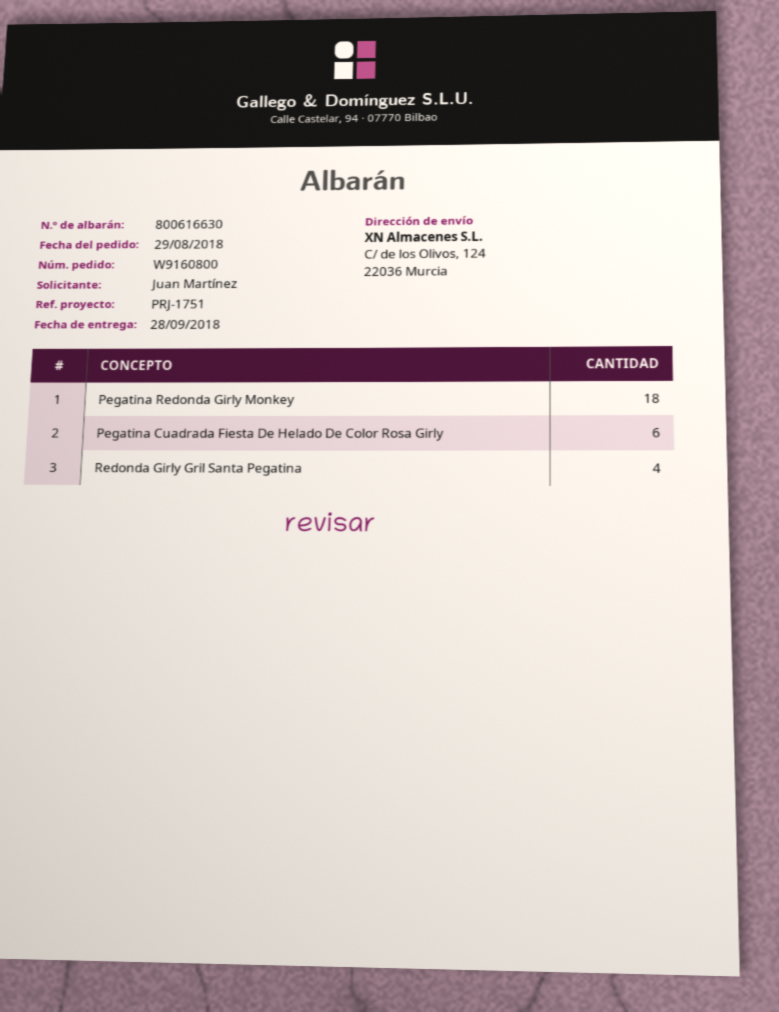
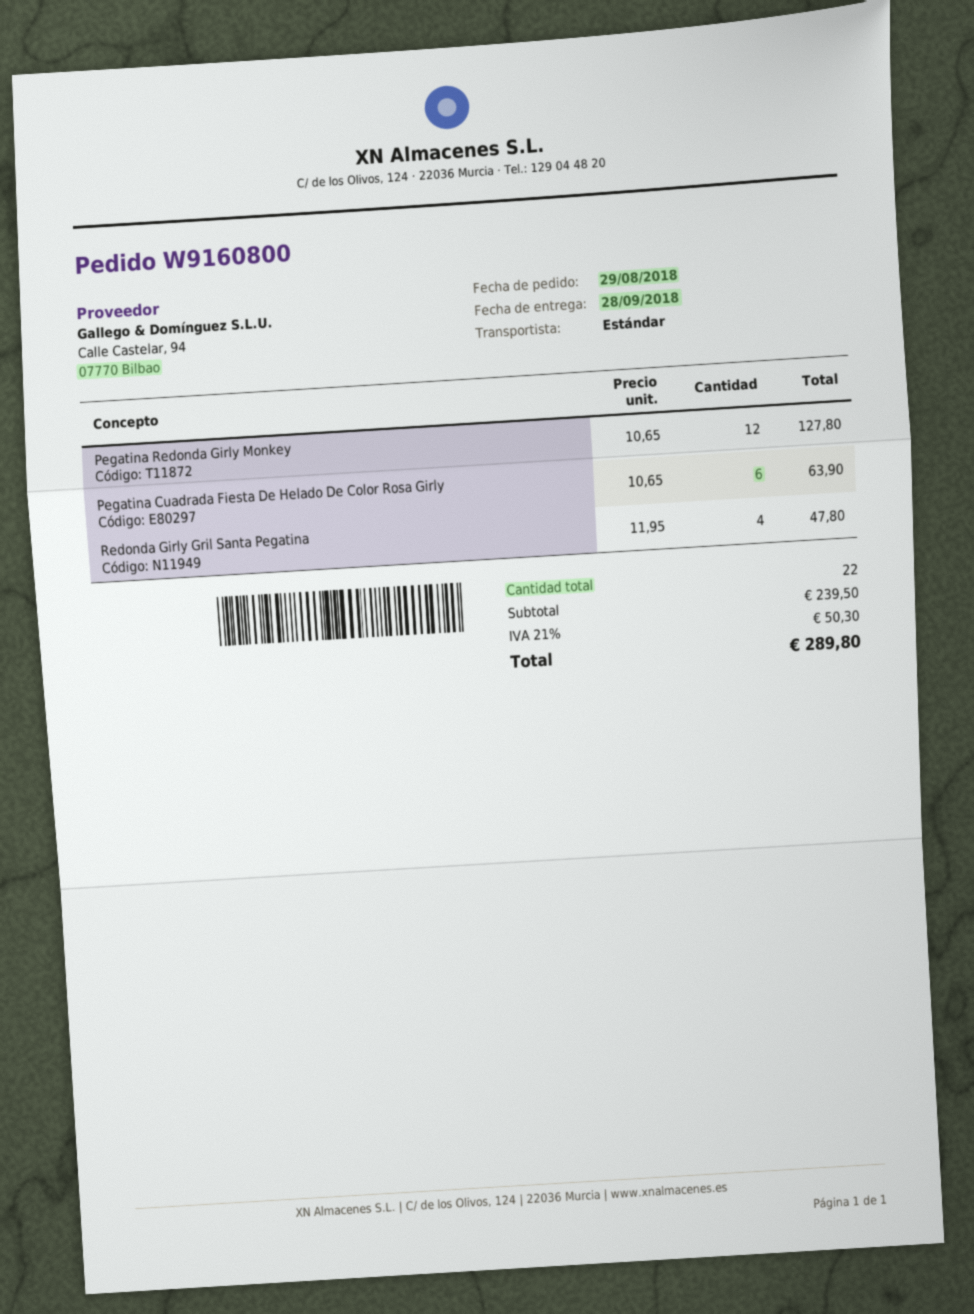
Pegatina Redonda Girly Monkey: 18 -> 12

